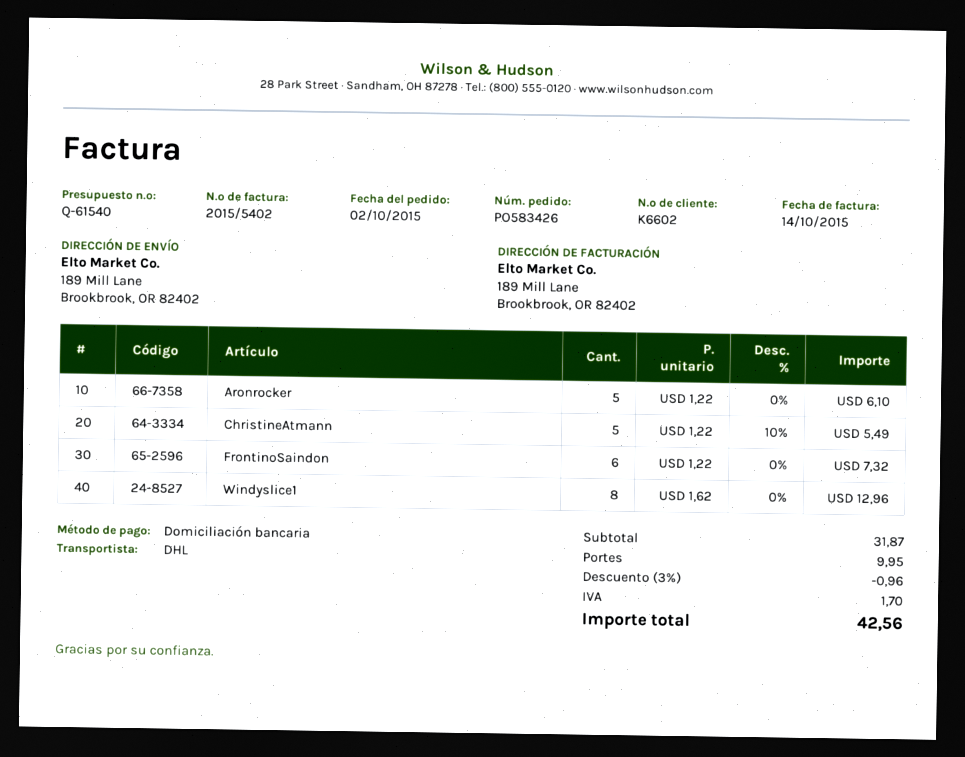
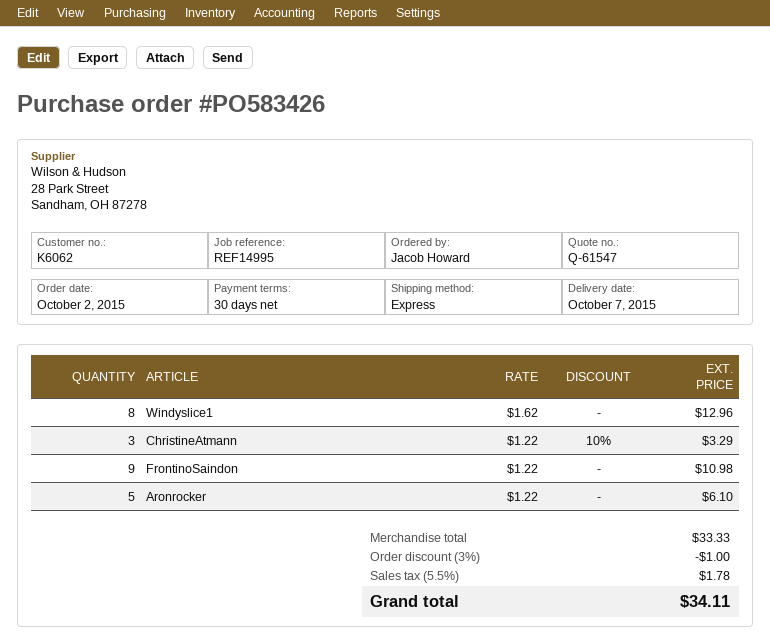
quote number: Q-61540 -> Q-61547
customer number: K6602 -> K6062
shipping method: DHL -> express
ChristineAtmann: 5 x 1.22 - 10% = 5.49 -> 3 x 1.22 - 10% = 3.29
FrontinoSaindon: 6 x 1.22 = 7.32 -> 9 x 1.22 = 10.98
subtotal: 31.87 -> 33.33
discount: 3% = 0.96 -> 3% = 1.00
shipping: 9.95 -> none
tax: 1.70 -> 1.78
total: 42.56 -> 34.11

